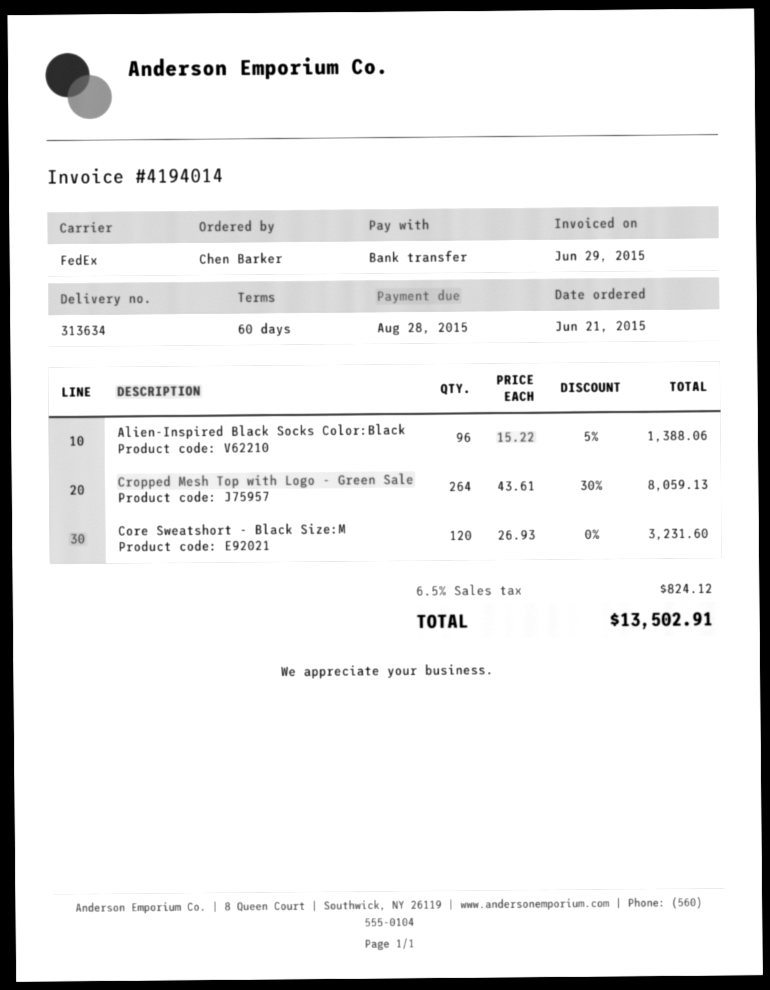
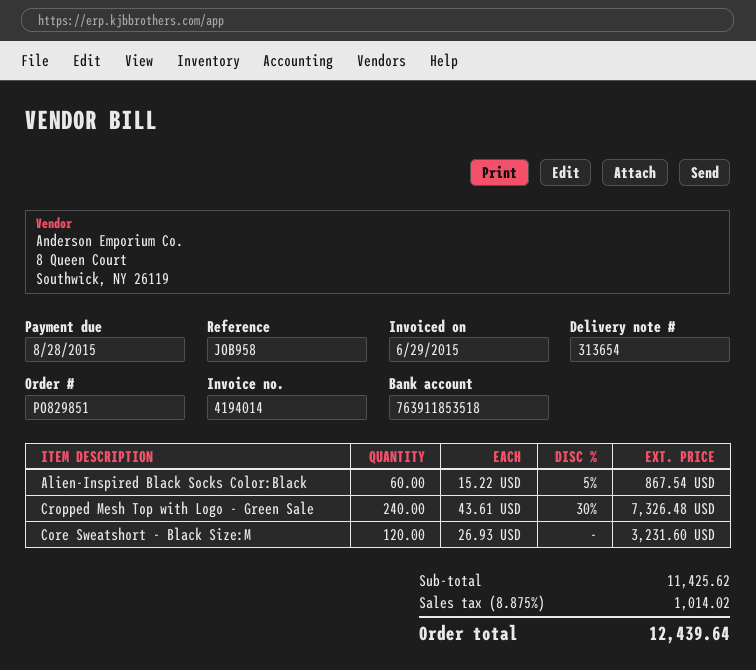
delivery note number: 313634 -> 313654
Alien-Inspired Black Socks Color:Black: 96 x 15.22 - 5% = 1388.06 -> 60 x 15.22 - 5% = 867.54
Cropped Mesh Top with Logo - Green Sale: 264 x 43.61 - 30% = 8059.13 -> 240 x 43.61 - 30% = 7326.48
tax: 6.5% = 824.12 -> 8.875% = 1014.02
total: 13502.91 -> 12439.64

